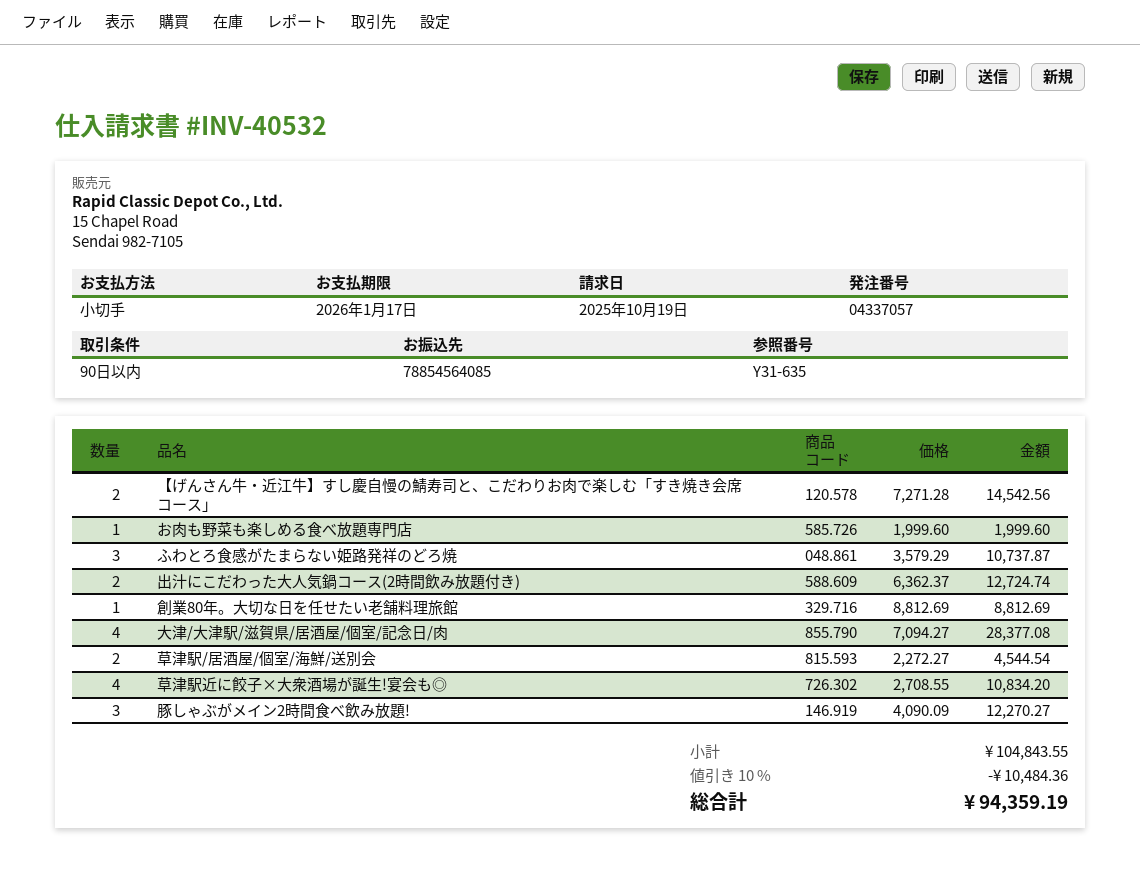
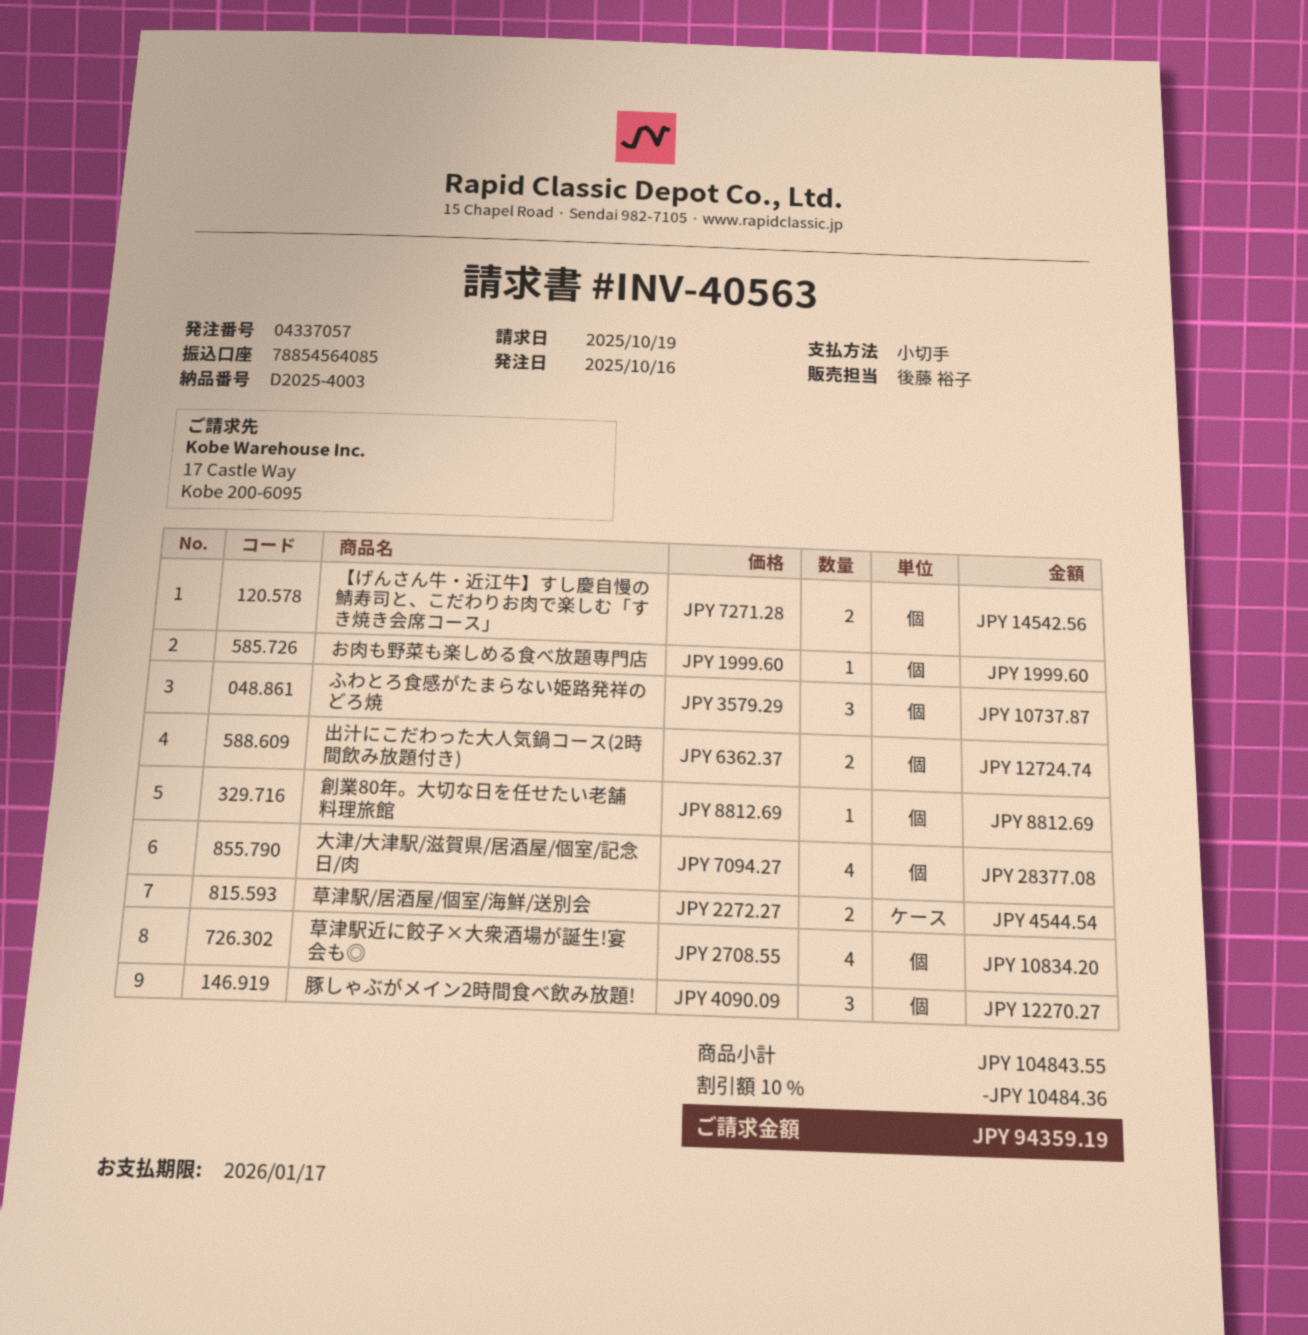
invoice number: INV-40532 -> INV-40563

